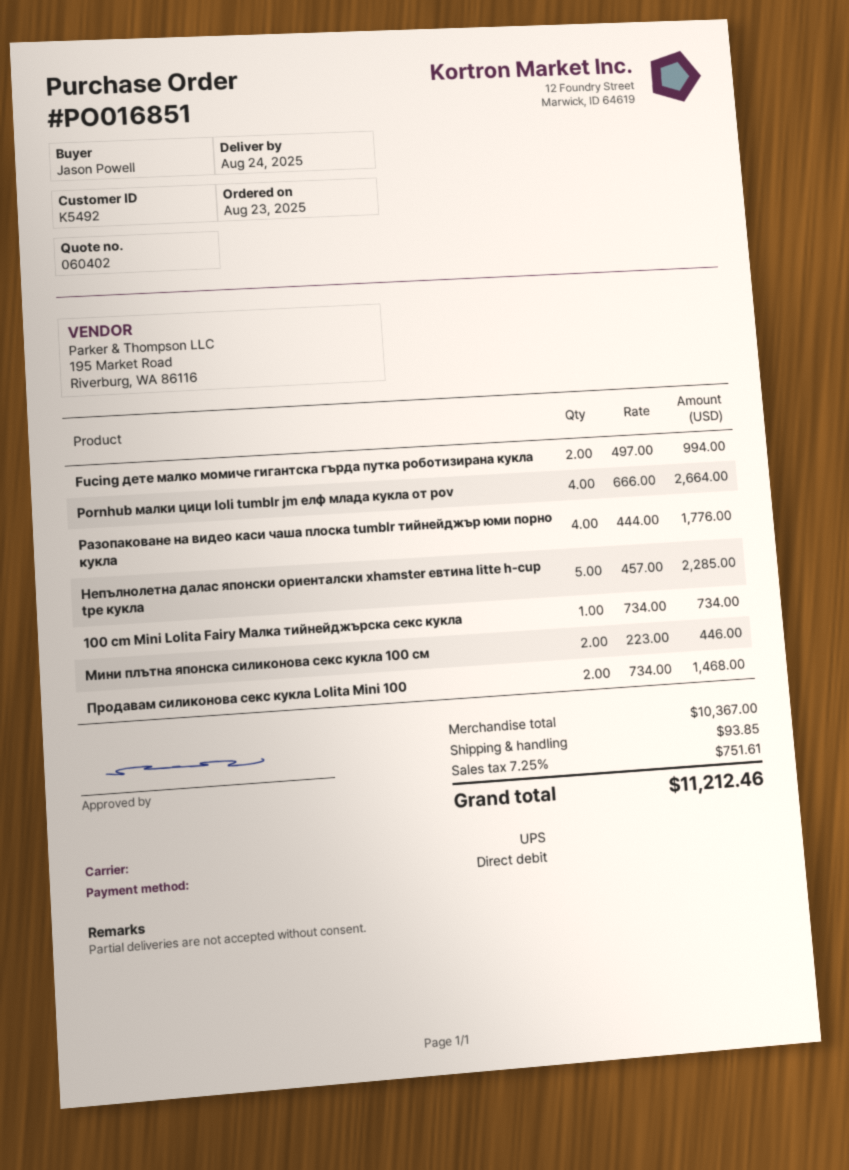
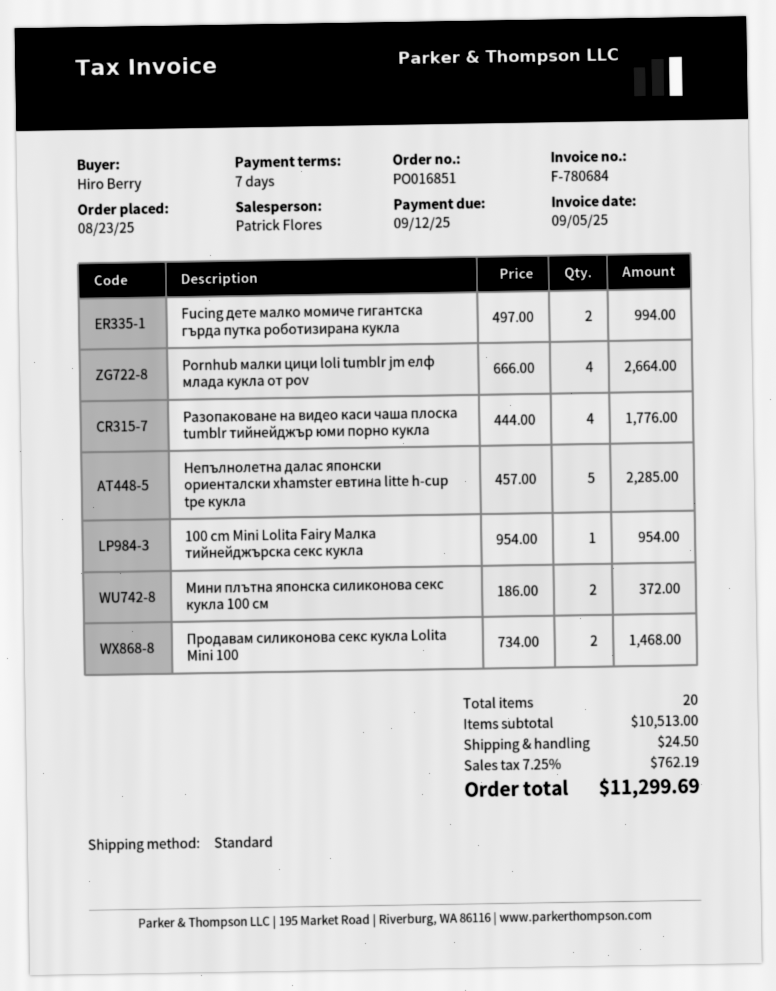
ordered by: Jason Powell -> Hiro Berry
shipping method: UPS -> standard
100 cm Mini Lolita Fairy Малка тийнейджърска секс кукла: 1 x 734.00 = 734.00 -> 1 x 954.00 = 954.00
Мини плътна японска силиконова секс кукла 100 см: 2 x 223.00 = 446.00 -> 2 x 186.00 = 372.00
subtotal: 10367.00 -> 10513.00
shipping: 93.85 -> 24.50
tax: 7.25% = 751.61 -> 7.25% = 762.19
total: 11212.46 -> 11299.69

